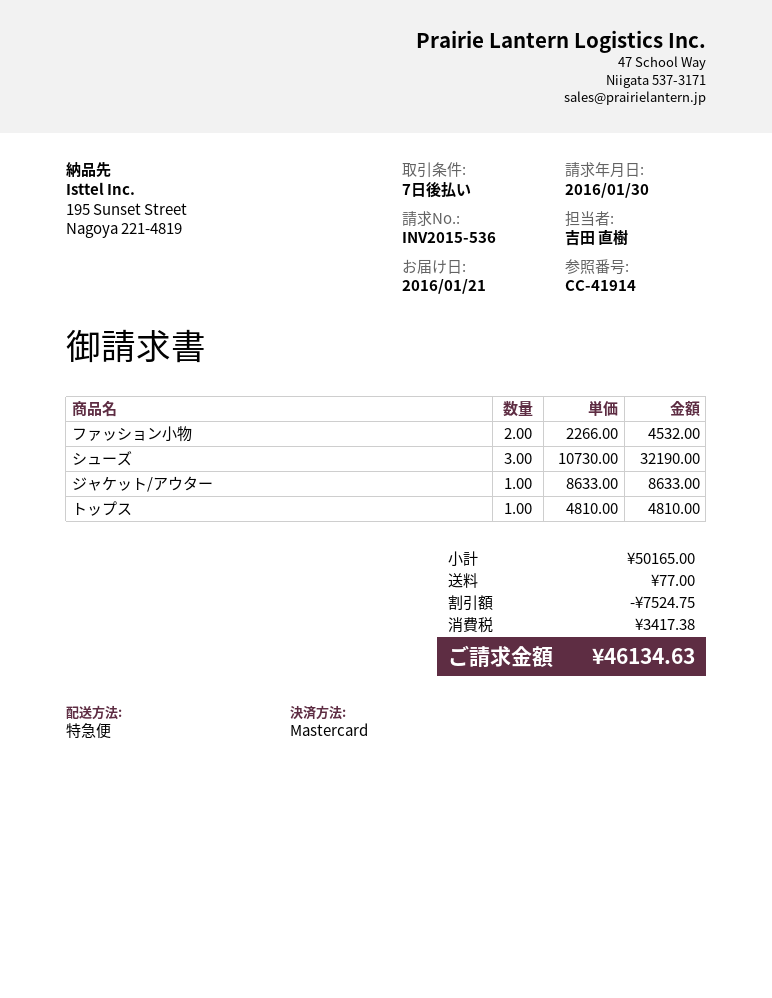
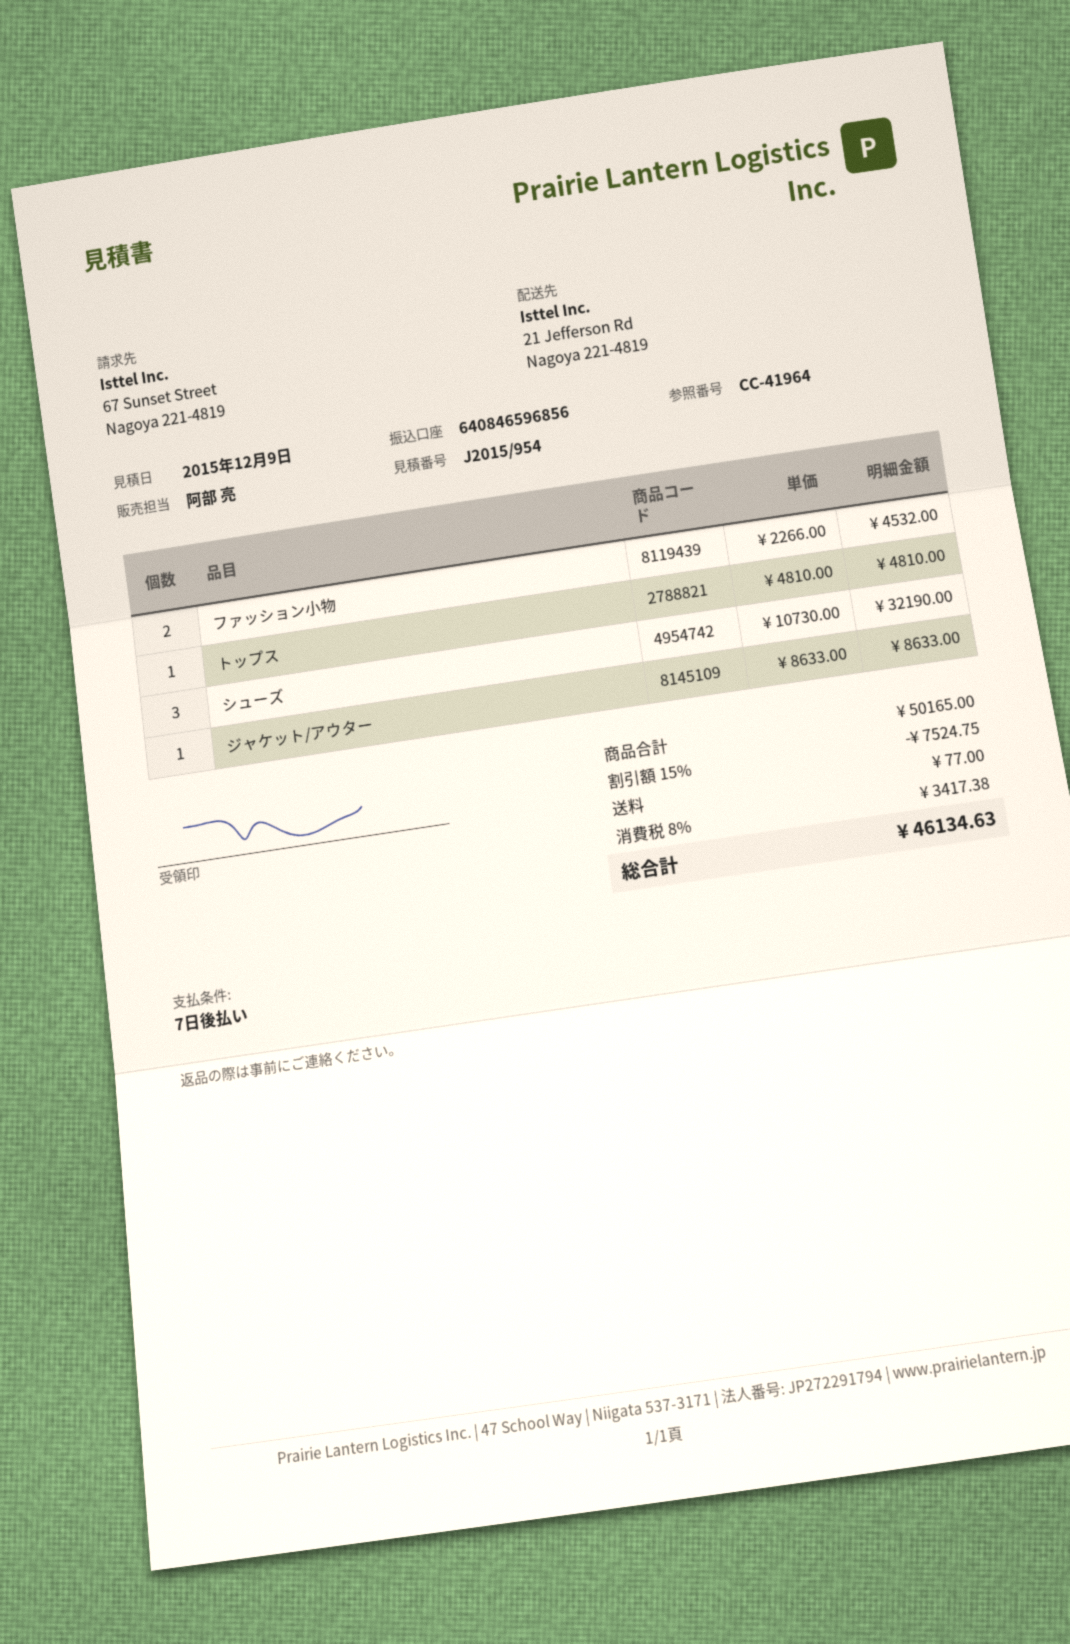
reference: CC-41914 -> CC-41964
sales rep: 吉田 直樹 -> 阿部 亮
ship to: 195 Sunset Street, Nagoya 221-4819 -> 21 Jefferson Rd, Nagoya 221-4819

